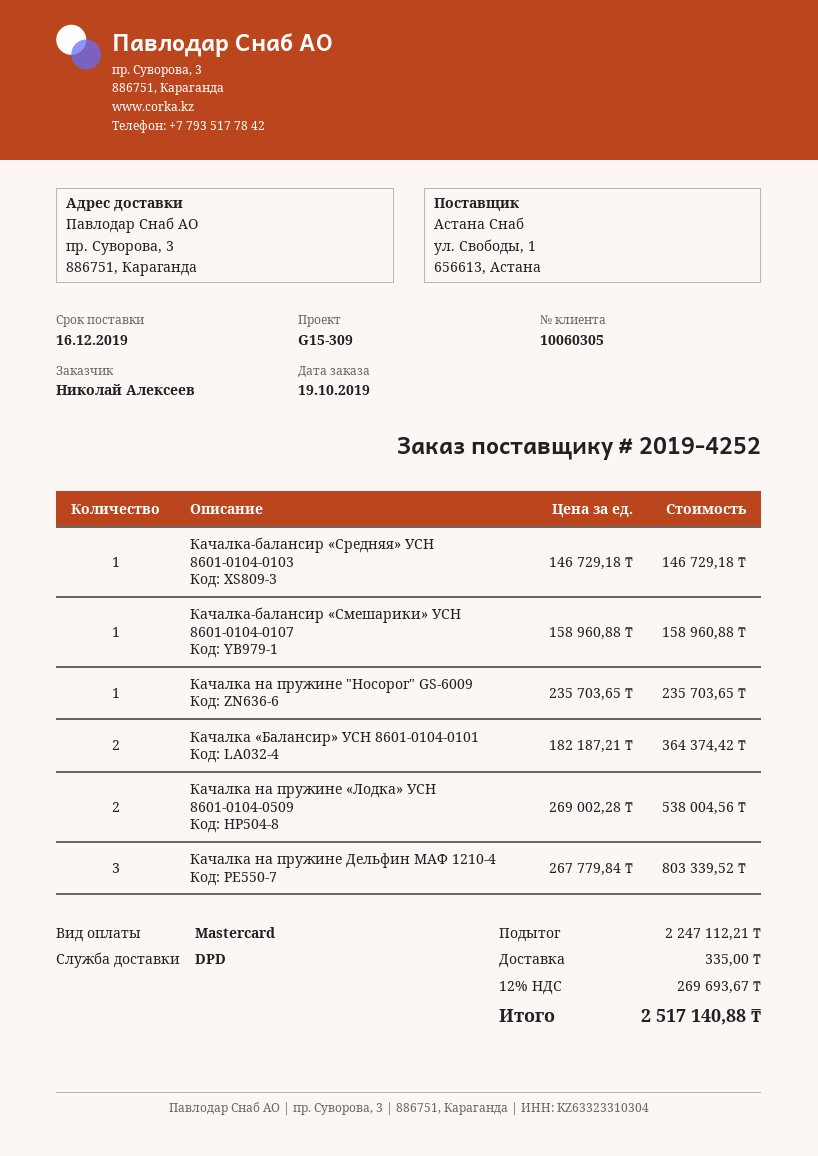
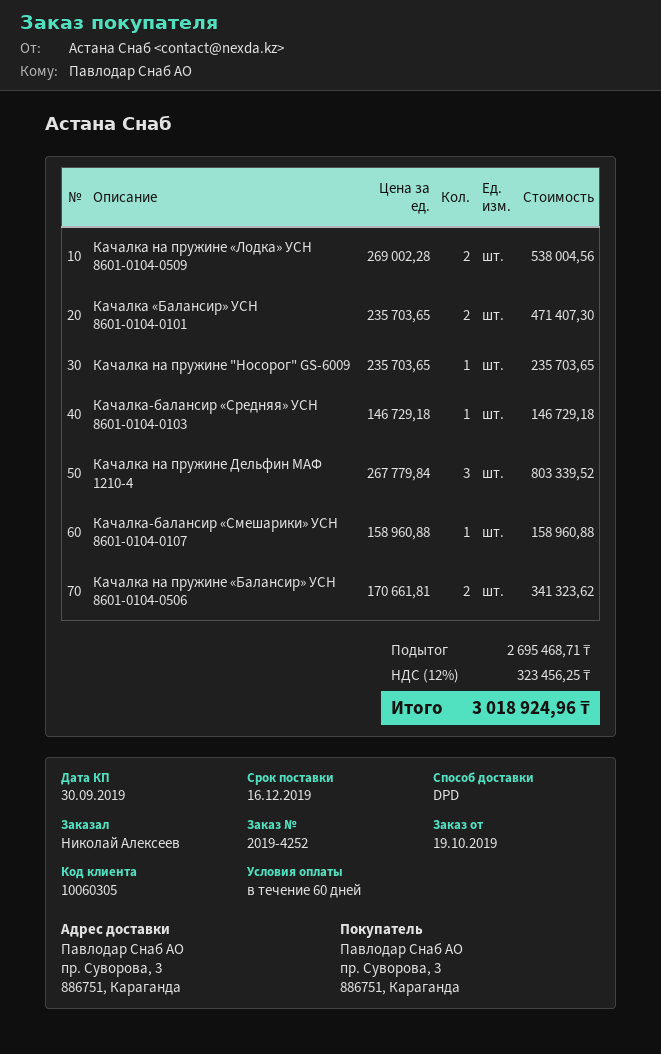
Качалка «Балансир» УСН 8601-0104-0101: 2 x 182187.21 = 364374.42 -> 2 x 235703.65 = 471407.30
Качалка на пружине «Балансир» УСН 8601-0104-0506: none -> 2 x 170661.81 = 341323.62
subtotal: 2247112.21 -> 2695468.71
shipping: 335.00 -> none
tax: 12% = 269693.67 -> 12% = 323456.25
total: 2517140.88 -> 3018924.96

